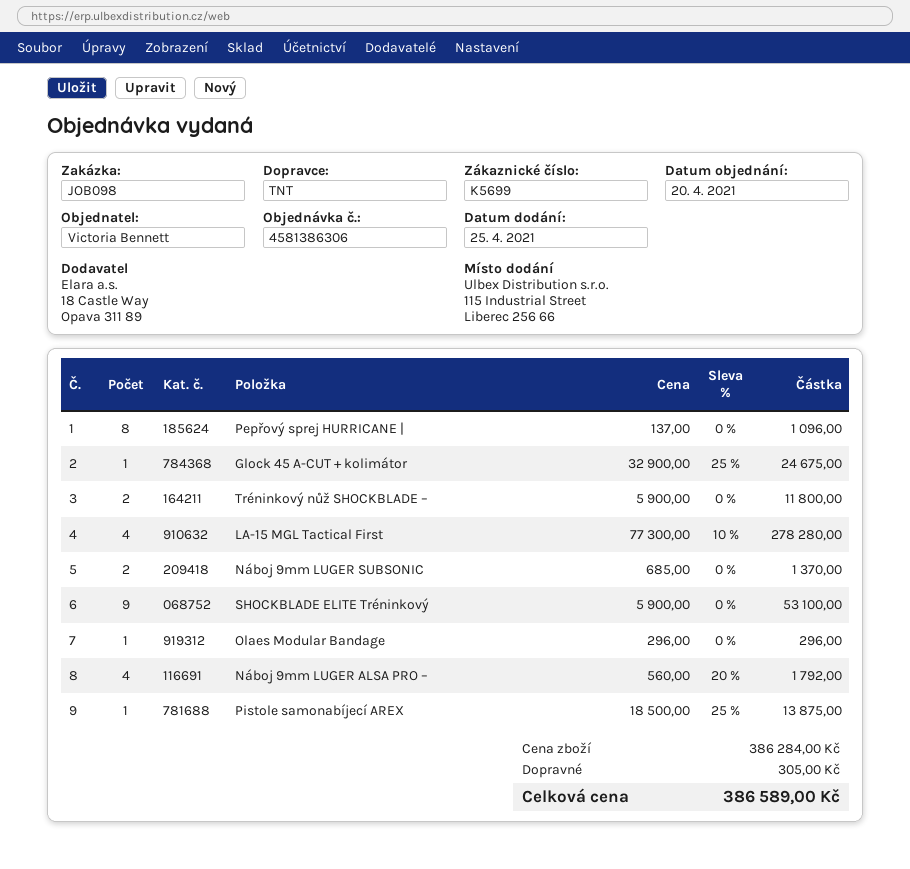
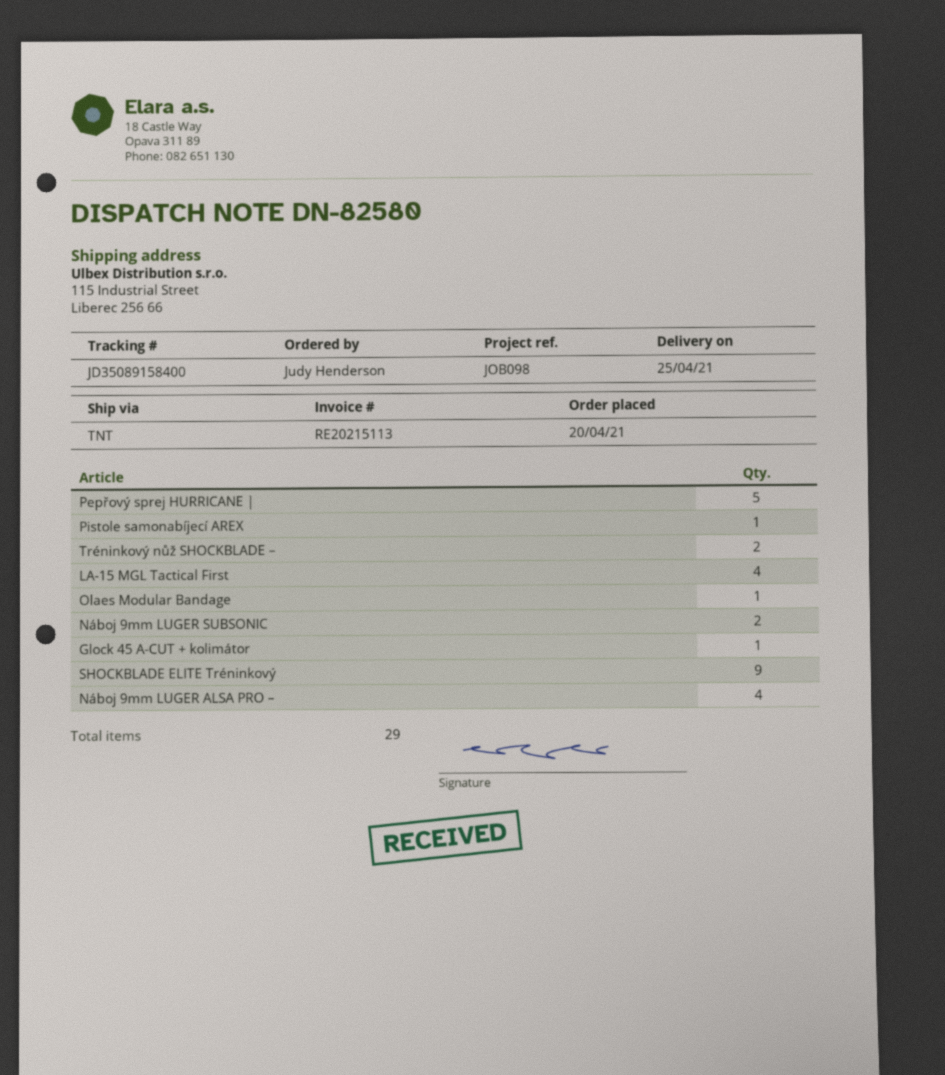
ordered by: Victoria Bennett -> Judy Henderson
Pepřový sprej HURRICANE |: 8 -> 5

